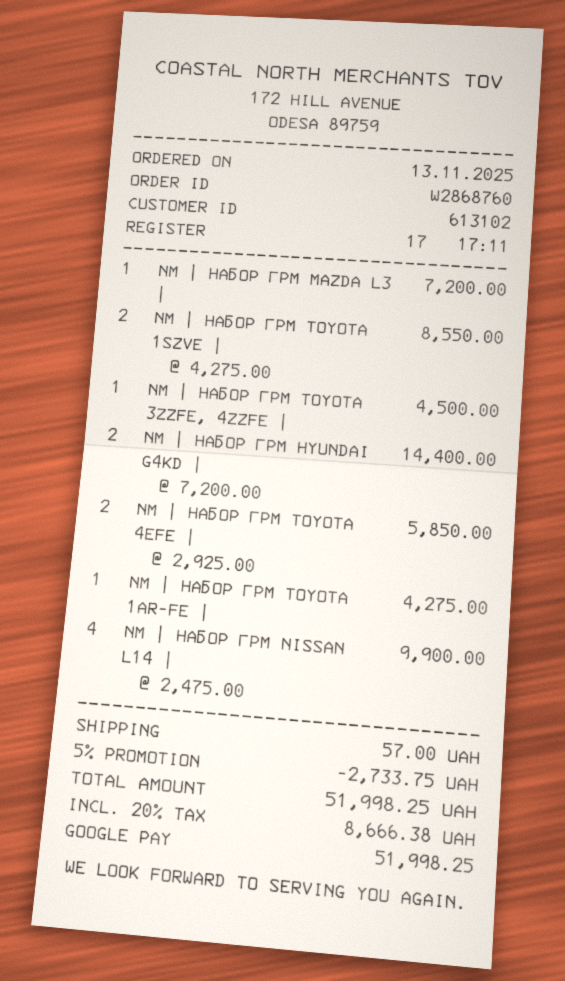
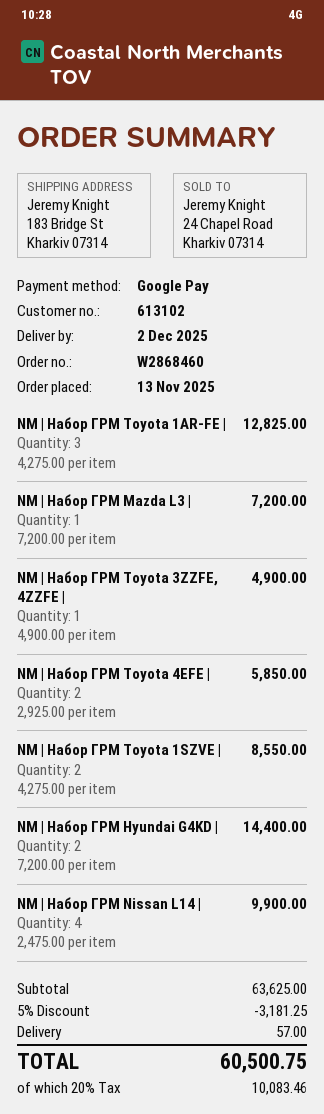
order number: W2868760 -> W2868460
NM | НАБОР ГРМ TOYOTA 3ZZFE, 4ZZFE |: 1 x 4500.00 = 4500.00 -> 1 x 4900.00 = 4900.00
NM | НАБОР ГРМ TOYOTA 1AR-FE |: 1 x 4275.00 = 4275.00 -> 3 x 4275.00 = 12825.00
discount: 5% = 2733.75 -> 5% = 3181.25
tax: 20% = 8666.38 -> 20% = 10083.46
total: 51998.25 -> 60500.75

